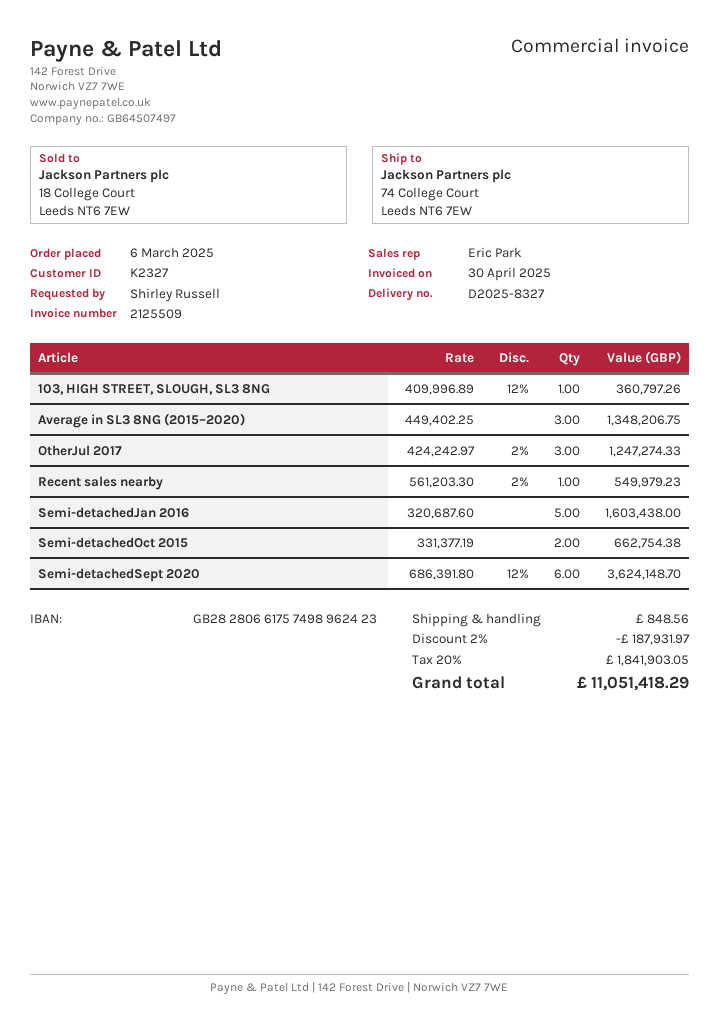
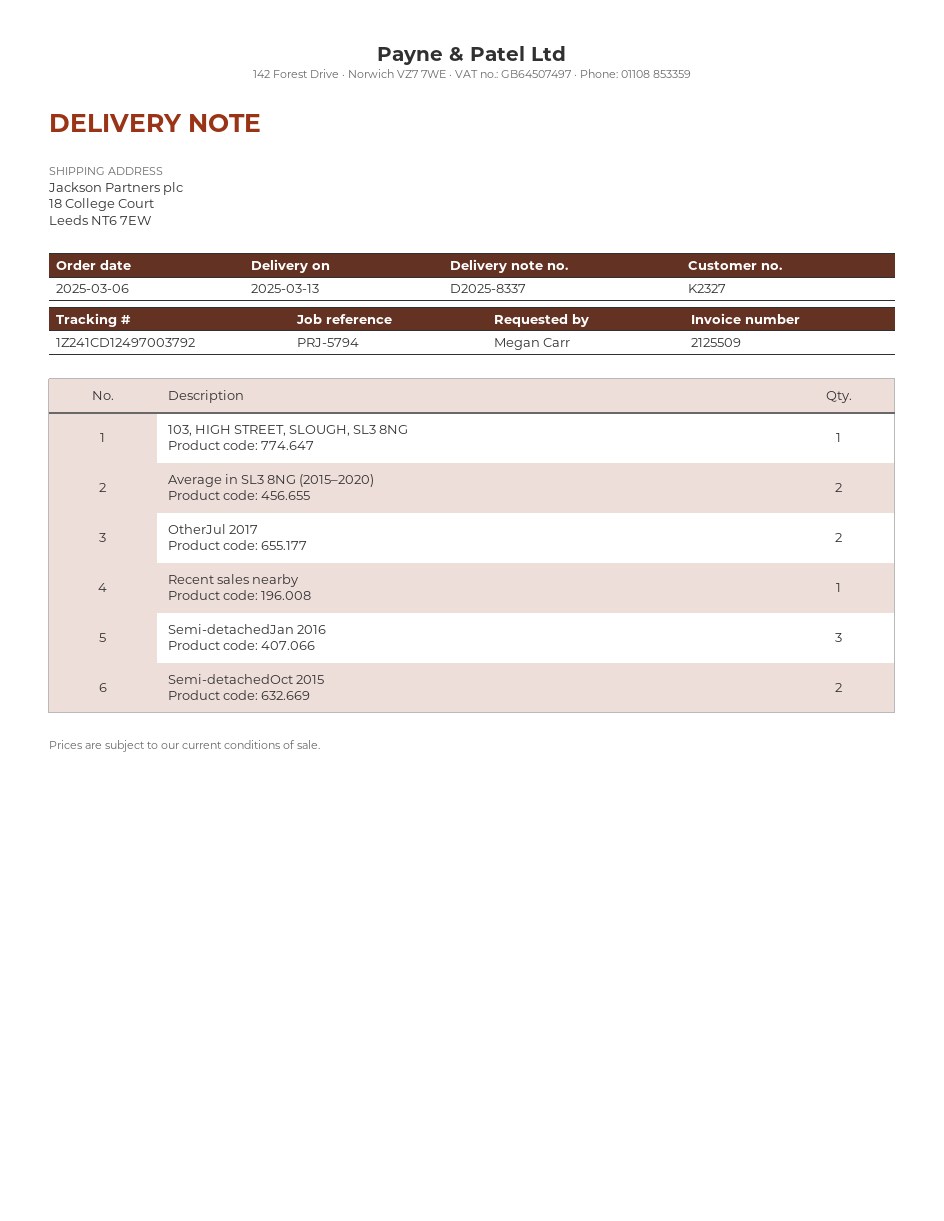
delivery note number: D2025-8327 -> D2025-8337
ordered by: Shirley Russell -> Megan Carr
ship to: 74 College Court, Leeds NT6 7EW -> 18 College Court, Leeds NT6 7EW
Average in SL3 8NG (2015–2020): 3 -> 2
OtherJul 2017: 3 -> 2
Semi-detachedJan 2016: 5 -> 3
Semi-detachedSept 2020: 6 -> none

